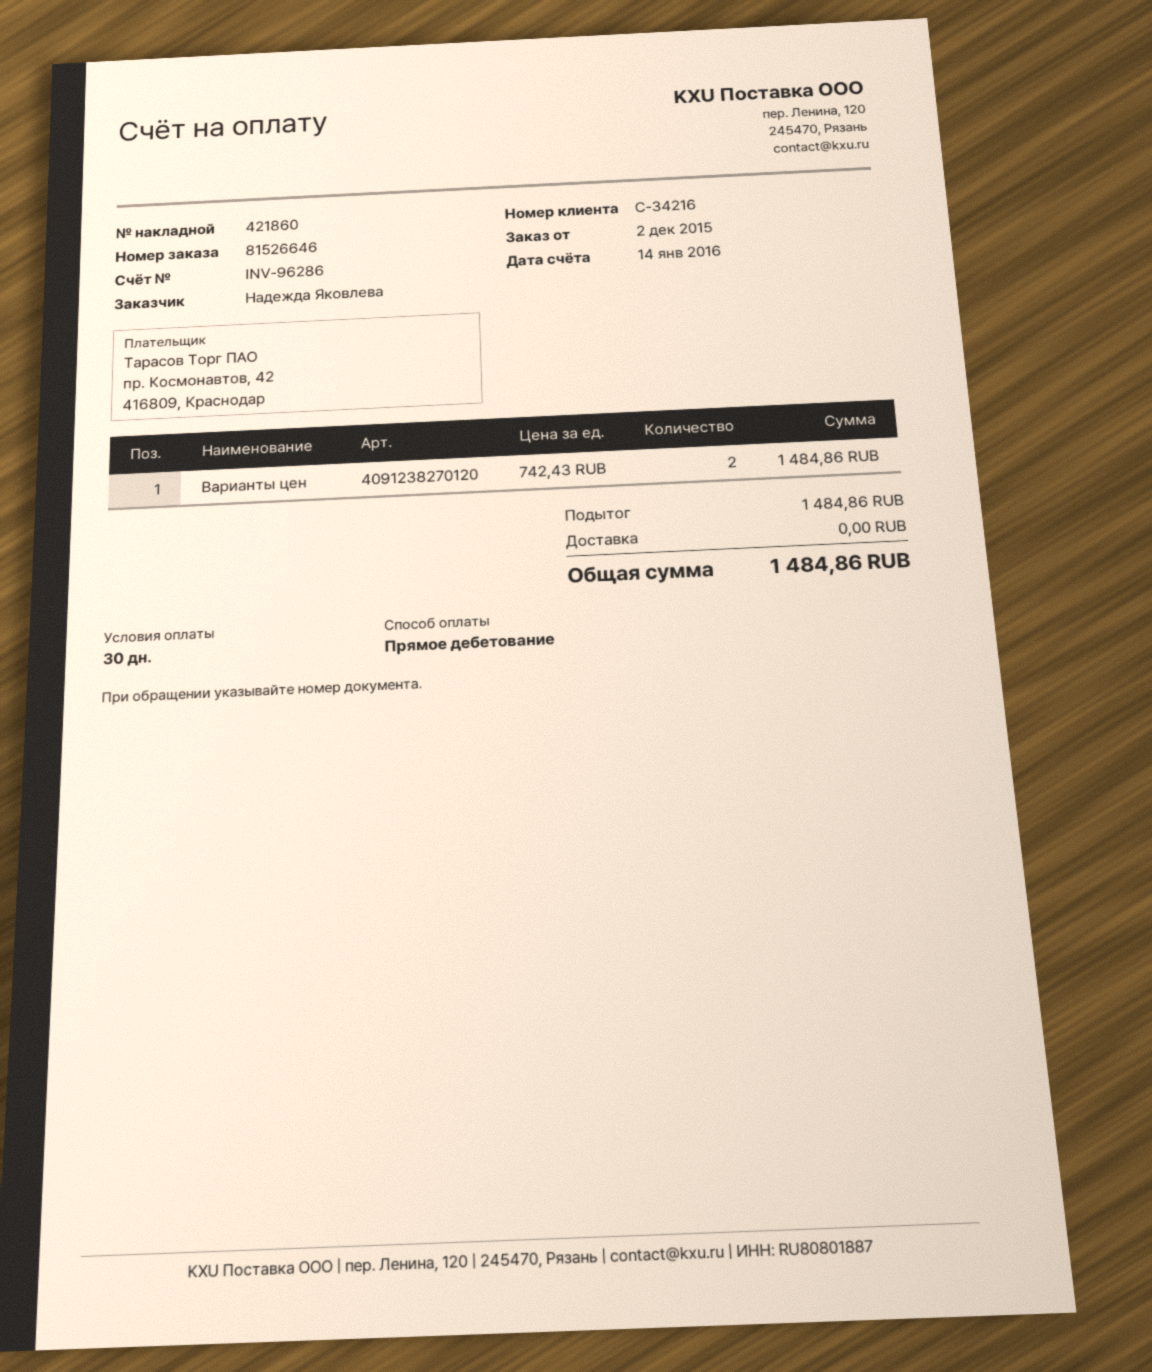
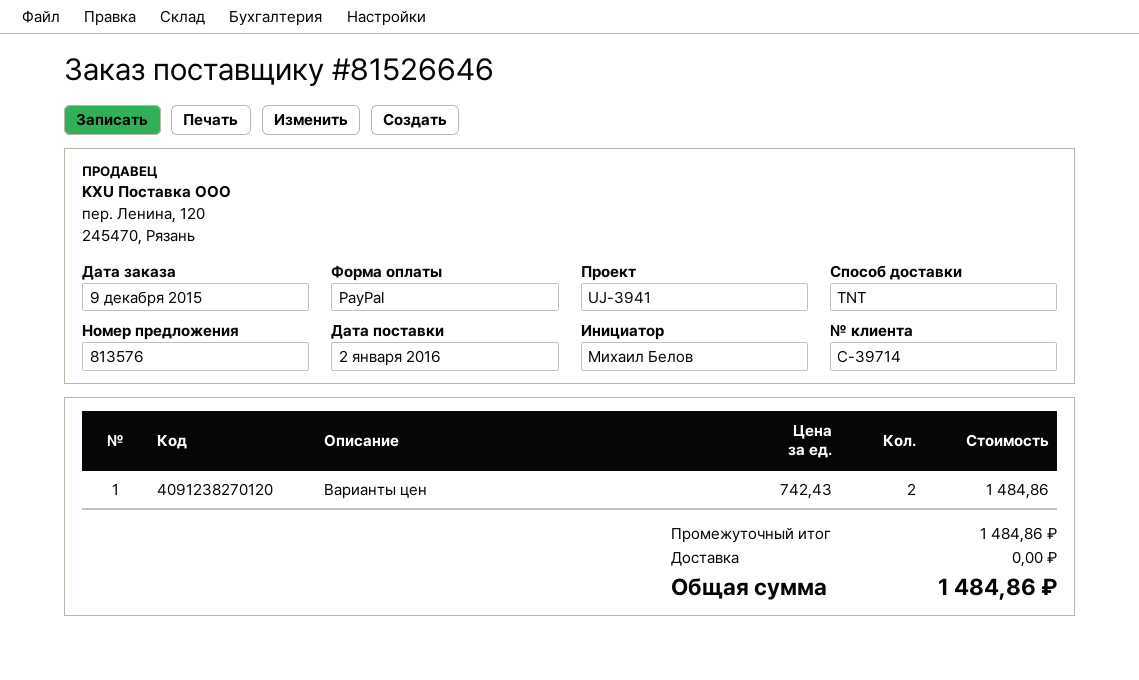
order date: 2015-12-02 -> 2015-12-09
customer number: C-34216 -> C-39714
ordered by: Надежда Яковлева -> Михаил Белов
payment method: direct debit -> PayPal

